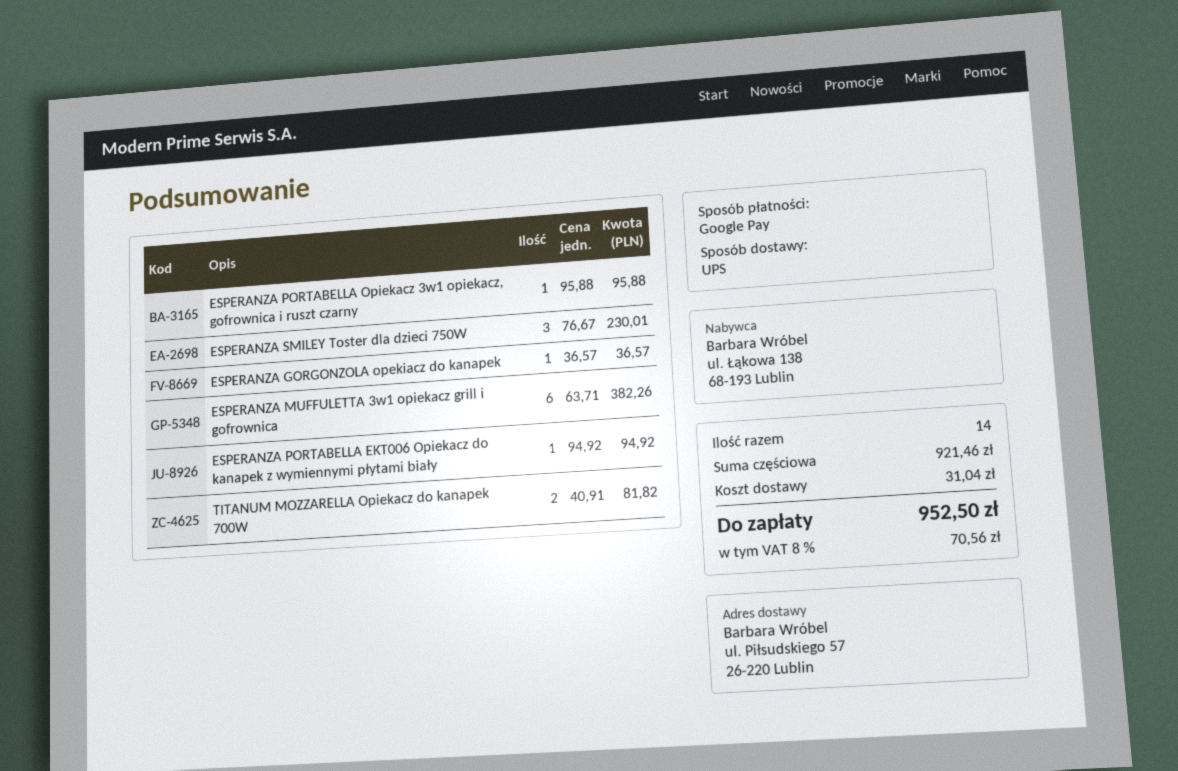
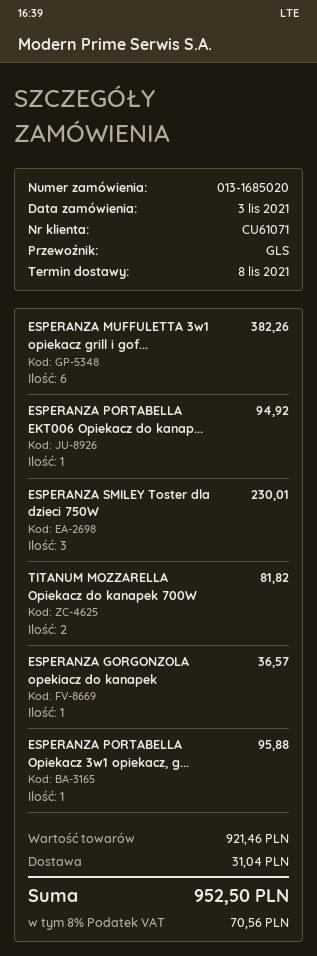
shipping method: UPS -> GLS

